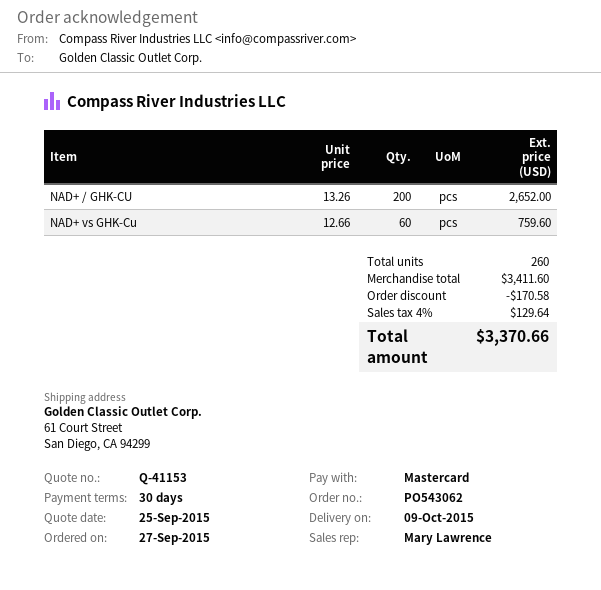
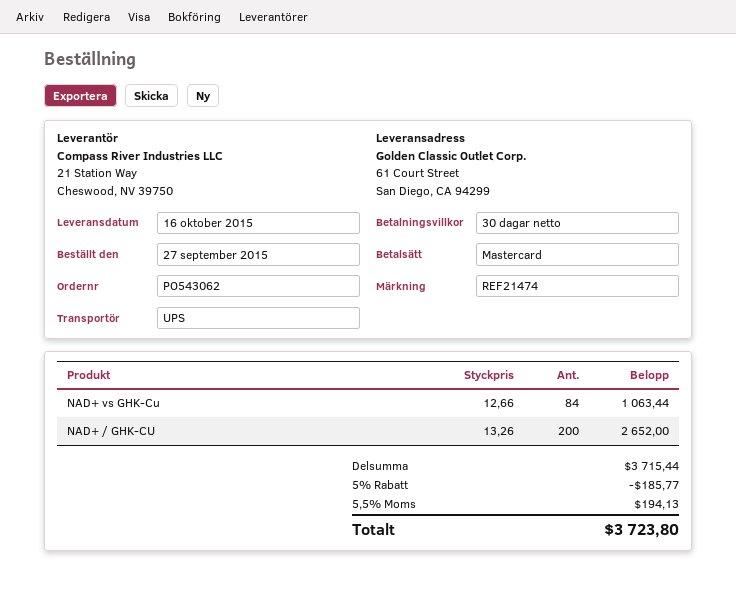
delivery date: 2015-10-09 -> 2015-10-16
NAD+ vs GHK-Cu: 60 x 12.66 = 759.60 -> 84 x 12.66 = 1063.44
subtotal: 3411.60 -> 3715.44
discount: 170.58 -> 185.77
tax: 4% = 129.64 -> 5.5% = 194.13
total: 3370.66 -> 3723.80

